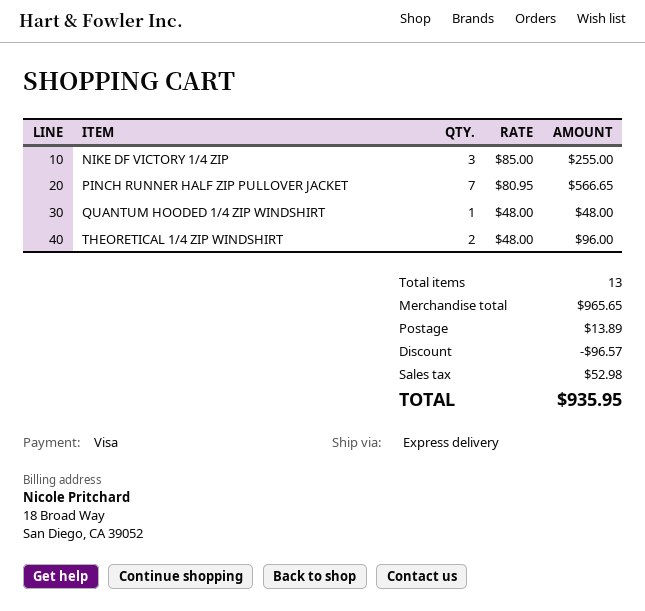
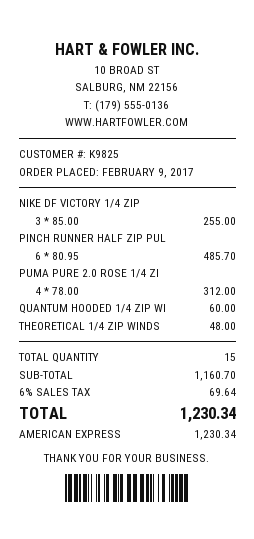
payment method: Visa -> American Express
PINCH RUNNER HALF ZIP PULLOVER JACKET: 7 x 80.95 = 566.65 -> 6 x 80.95 = 485.70
QUANTUM HOODED 1/4 ZIP WINDSHIRT: 1 x 48.00 = 48.00 -> 1 x 60.00 = 60.00
THEORETICAL 1/4 ZIP WINDSHIRT: 2 x 48.00 = 96.00 -> 1 x 48.00 = 48.00
PUMA PURE 2.0 ROSE 1/4 ZI: none -> 4 x 78.00 = 312.00
total quantity: 13 -> 15
subtotal: 965.65 -> 1160.70
discount: 96.57 -> none
shipping: 13.89 -> none
tax: 52.98 -> 69.64
total: 935.95 -> 1230.34

